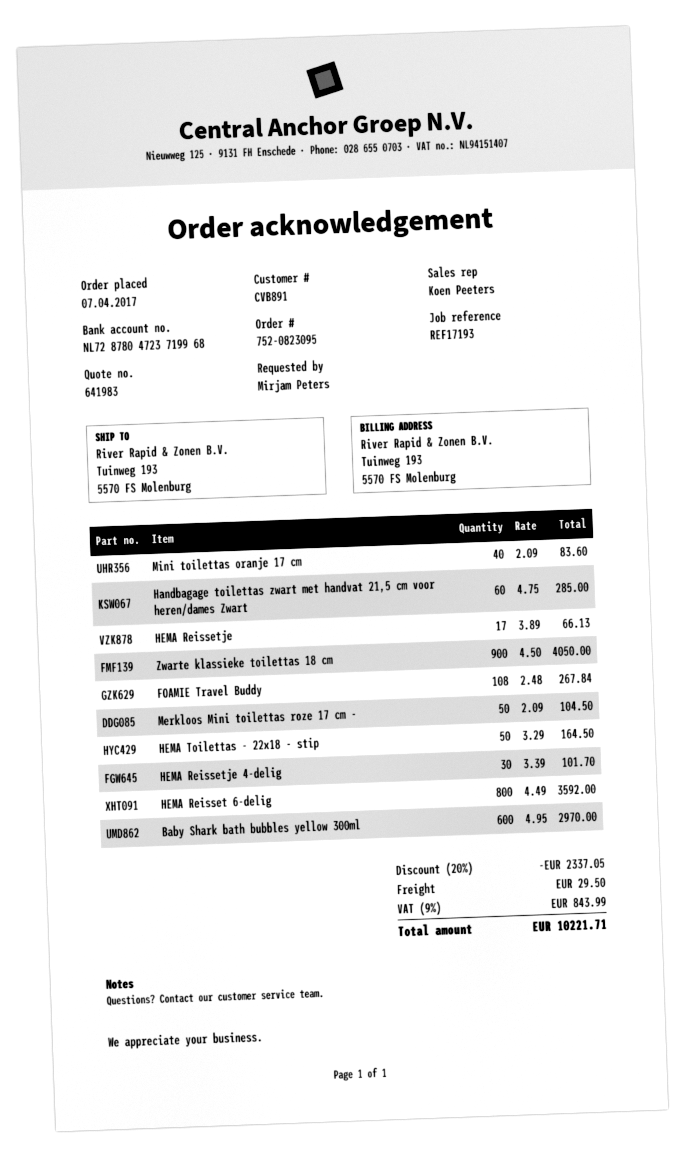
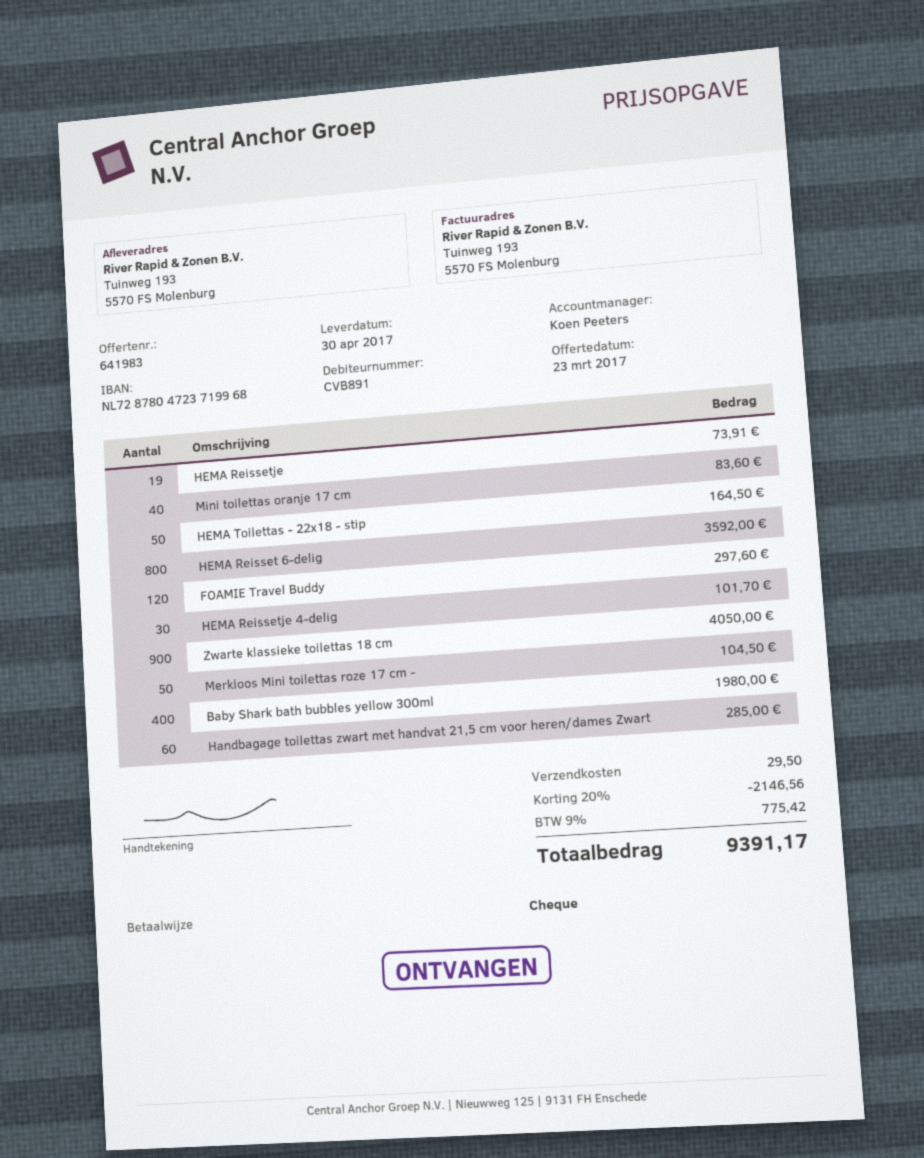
HEMA Reissetje: 17 for 66.13 -> 19 for 73.91
FOAMIE Travel Buddy: 108 for 267.84 -> 120 for 297.60
Baby Shark bath bubbles yellow 300ml: 600 for 2970.00 -> 400 for 1980.00
discount: 20% = 2337.05 -> 20% = 2146.56
tax: 9% = 843.99 -> 9% = 775.42
total: 10221.71 -> 9391.17

